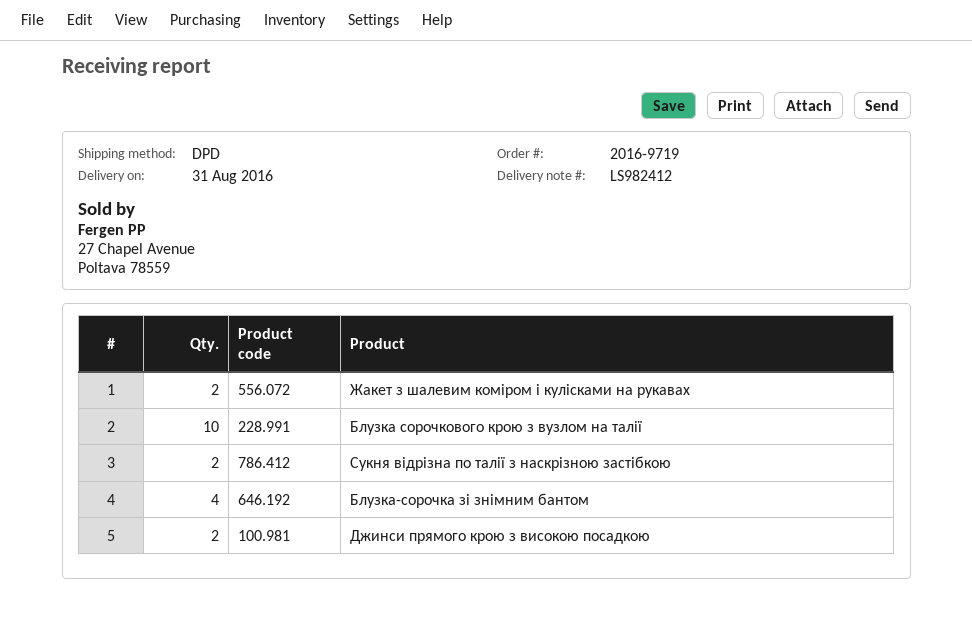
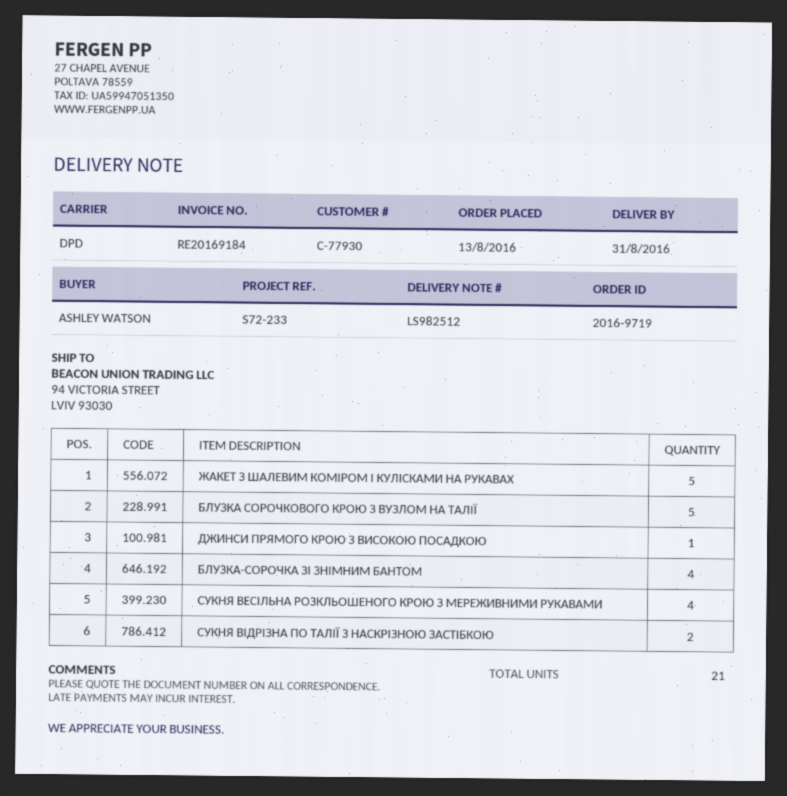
delivery note number: LS982412 -> LS982512
Жакет з шалевим коміром і кулісками на рукавах: 2 -> 5
Блузка сорочкового крою з вузлом на талії: 10 -> 5
Джинси прямого крою з високою посадкою: 2 -> 1
СУКНЯ ВЕСІЛЬНА РОЗКЛЬОШЕНОГО КРОЮ З МЕРЕЖИВНИМИ РУКАВАМИ: none -> 4

